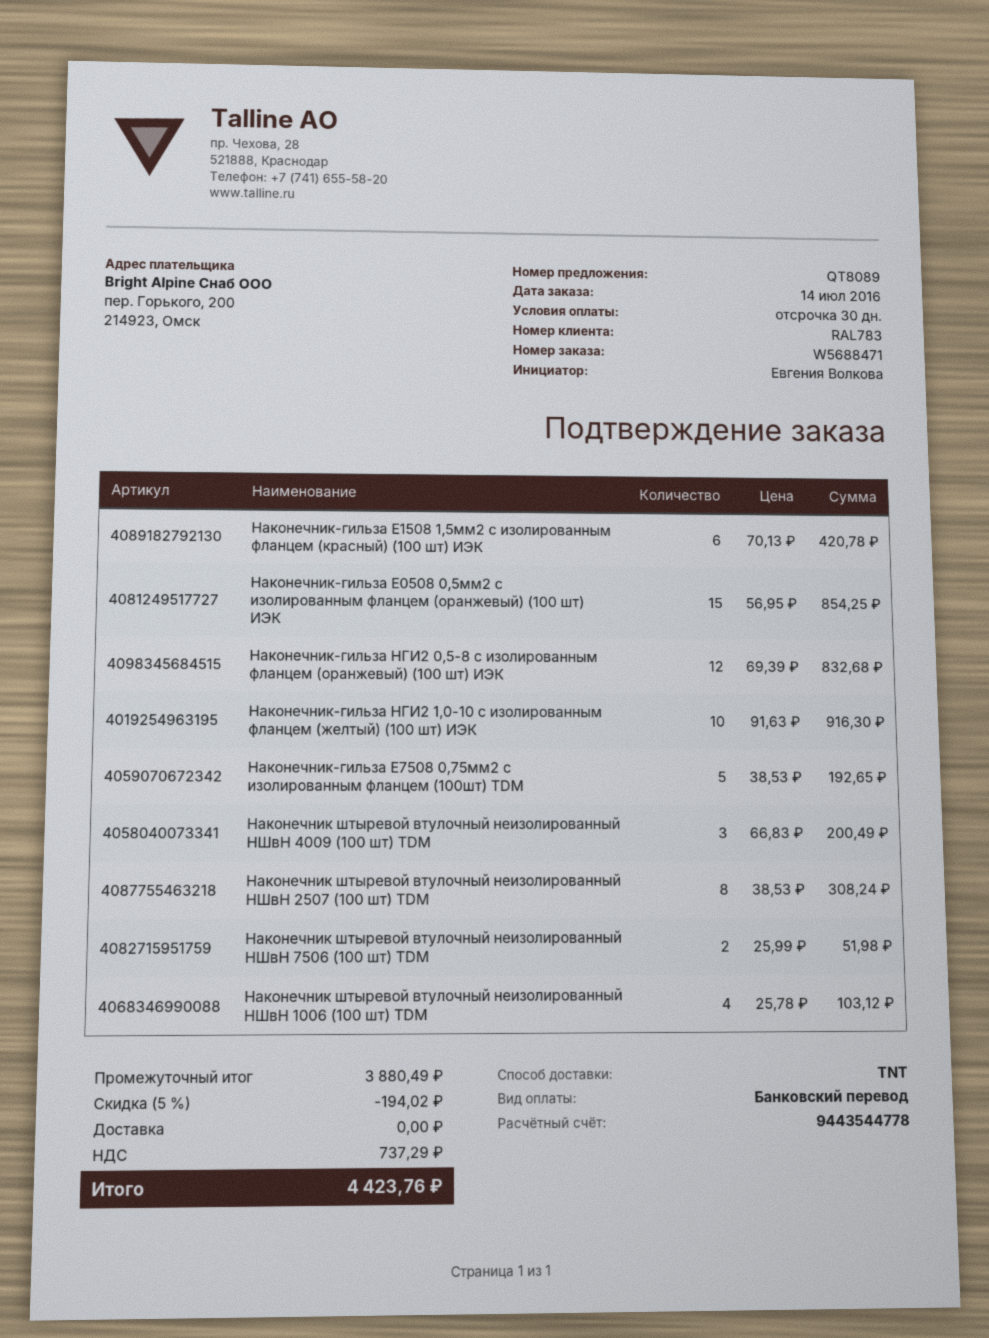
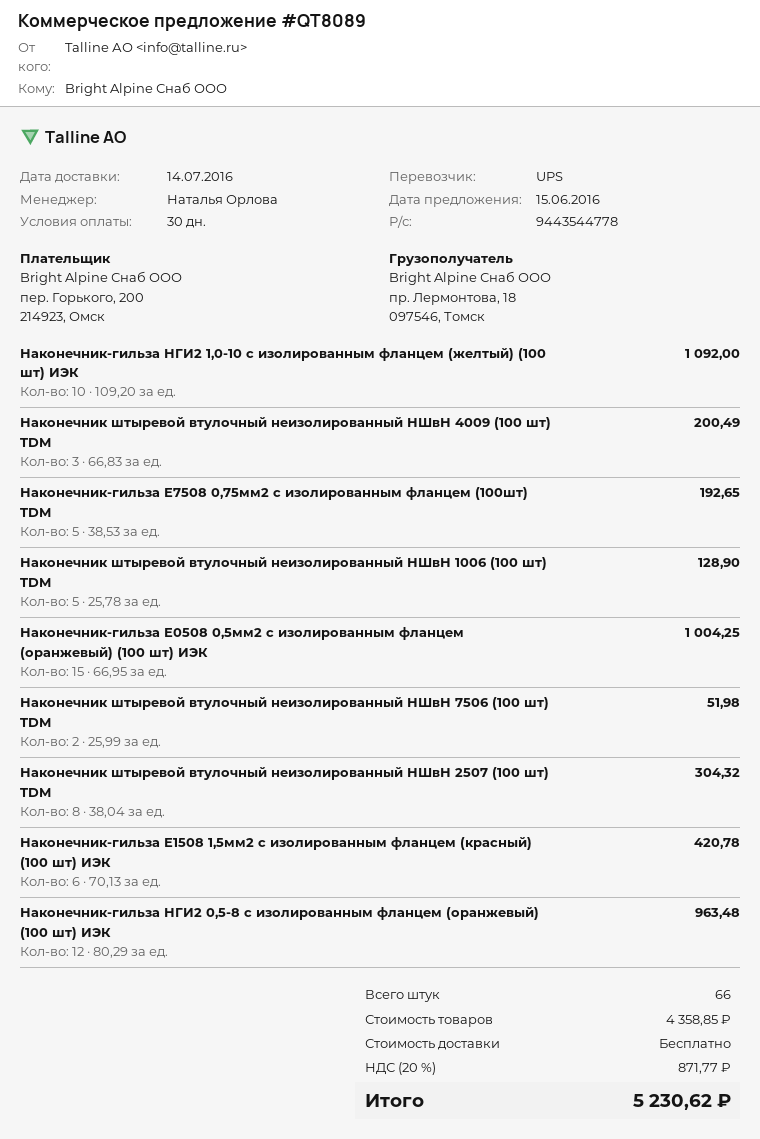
shipping method: TNT -> UPS
Наконечник-гильза Е0508 0,5мм2 с изолированным фланцем (оранжевый) (100 шт) ИЭК: 15 x 56.95 = 854.25 -> 15 x 66.95 = 1004.25
Наконечник-гильза НГИ2 0,5-8 с изолированным фланцем (оранжевый) (100 шт) ИЭК: 12 x 69.39 = 832.68 -> 12 x 80.29 = 963.48
Наконечник-гильза НГИ2 1,0-10 с изолированным фланцем (желтый) (100 шт) ИЭК: 10 x 91.63 = 916.30 -> 10 x 109.20 = 1092.00
Наконечник штыревой втулочный неизолированный НШвН 2507 (100 шт) TDM: 8 x 38.53 = 308.24 -> 8 x 38.04 = 304.32
Наконечник штыревой втулочный неизолированный НШвН 1006 (100 шт) TDM: 4 x 25.78 = 103.12 -> 5 x 25.78 = 128.90
subtotal: 3880.49 -> 4358.85
discount: 5% = 194.02 -> none
tax: 737.29 -> 871.77
total: 4423.76 -> 5230.62

